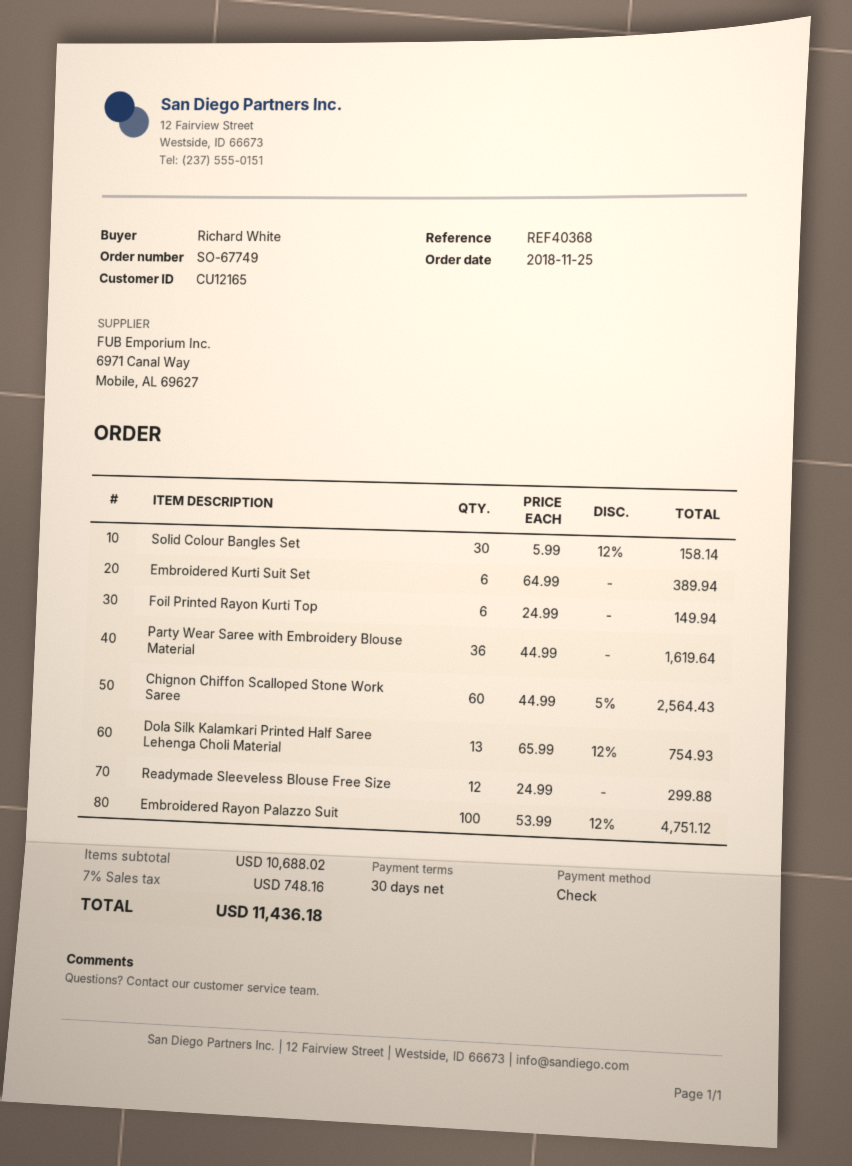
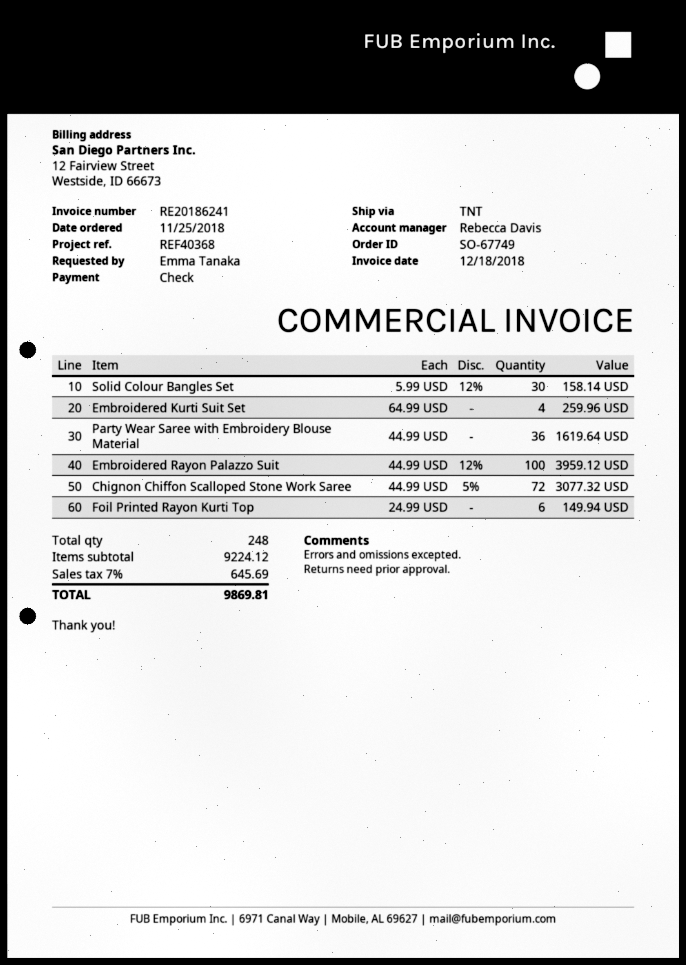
ordered by: Richard White -> Emma Tanaka
Embroidered Kurti Suit Set: 6 x 64.99 = 389.94 -> 4 x 64.99 = 259.96
Chignon Chiffon Scalloped Stone Work Saree: 60 x 44.99 - 5% = 2564.43 -> 72 x 44.99 - 5% = 3077.32
Dola Silk Kalamkari Printed Half Saree Lehenga Choli Material: 13 x 65.99 - 12% = 754.93 -> none
Readymade Sleeveless Blouse Free Size: 12 x 24.99 = 299.88 -> none
Embroidered Rayon Palazzo Suit: 100 x 53.99 - 12% = 4751.12 -> 100 x 44.99 - 12% = 3959.12
subtotal: 10688.02 -> 9224.12
tax: 7% = 748.16 -> 7% = 645.69
total: 11436.18 -> 9869.81

